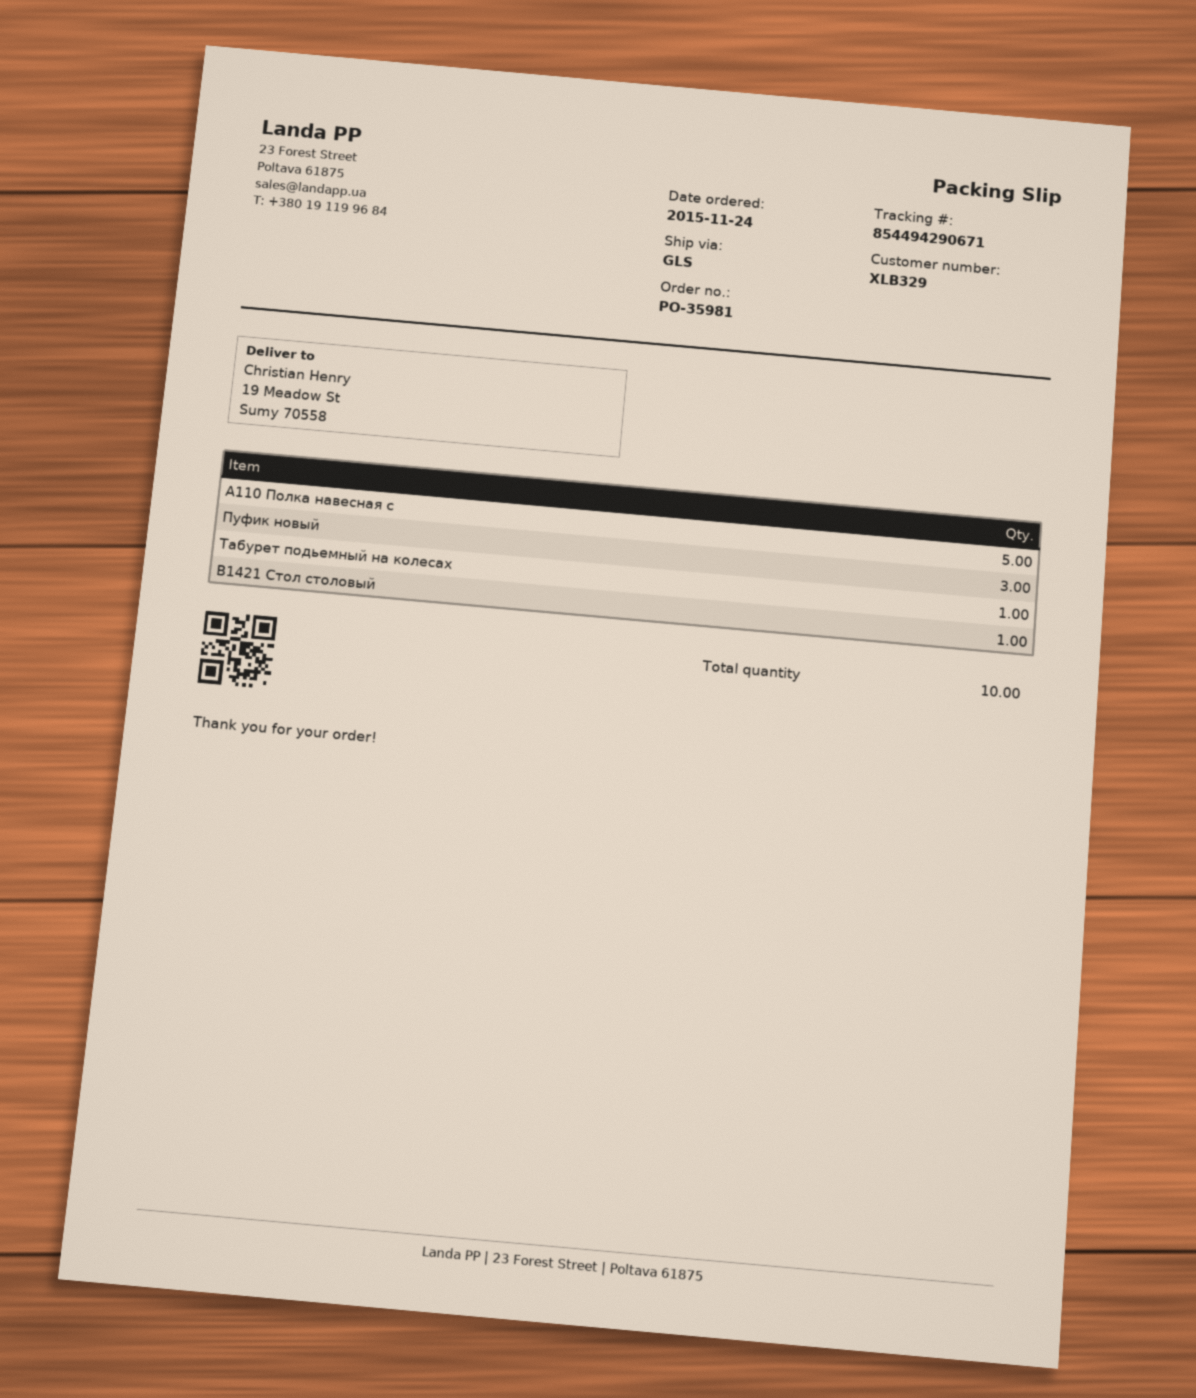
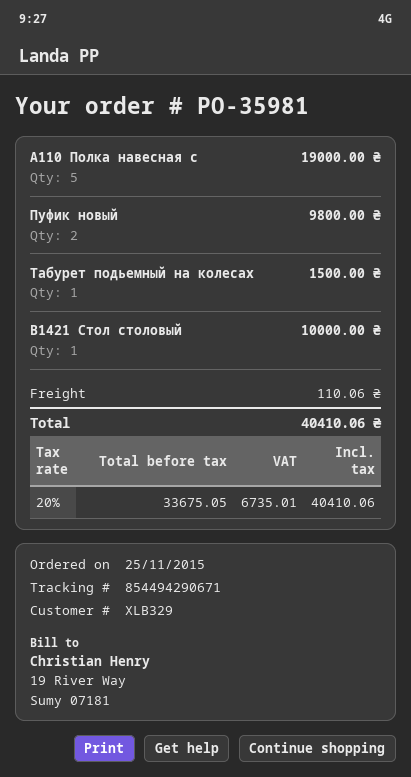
order date: 2015-11-24 -> 2015-11-25
Пуфик новый: 3 -> 2

